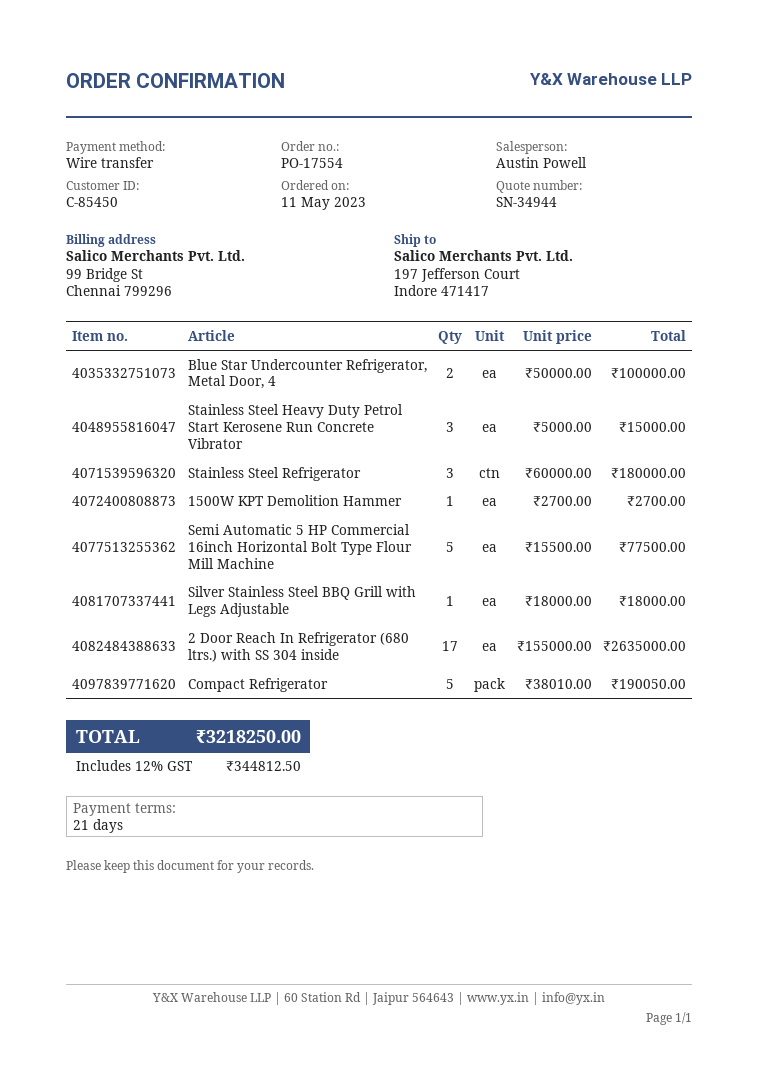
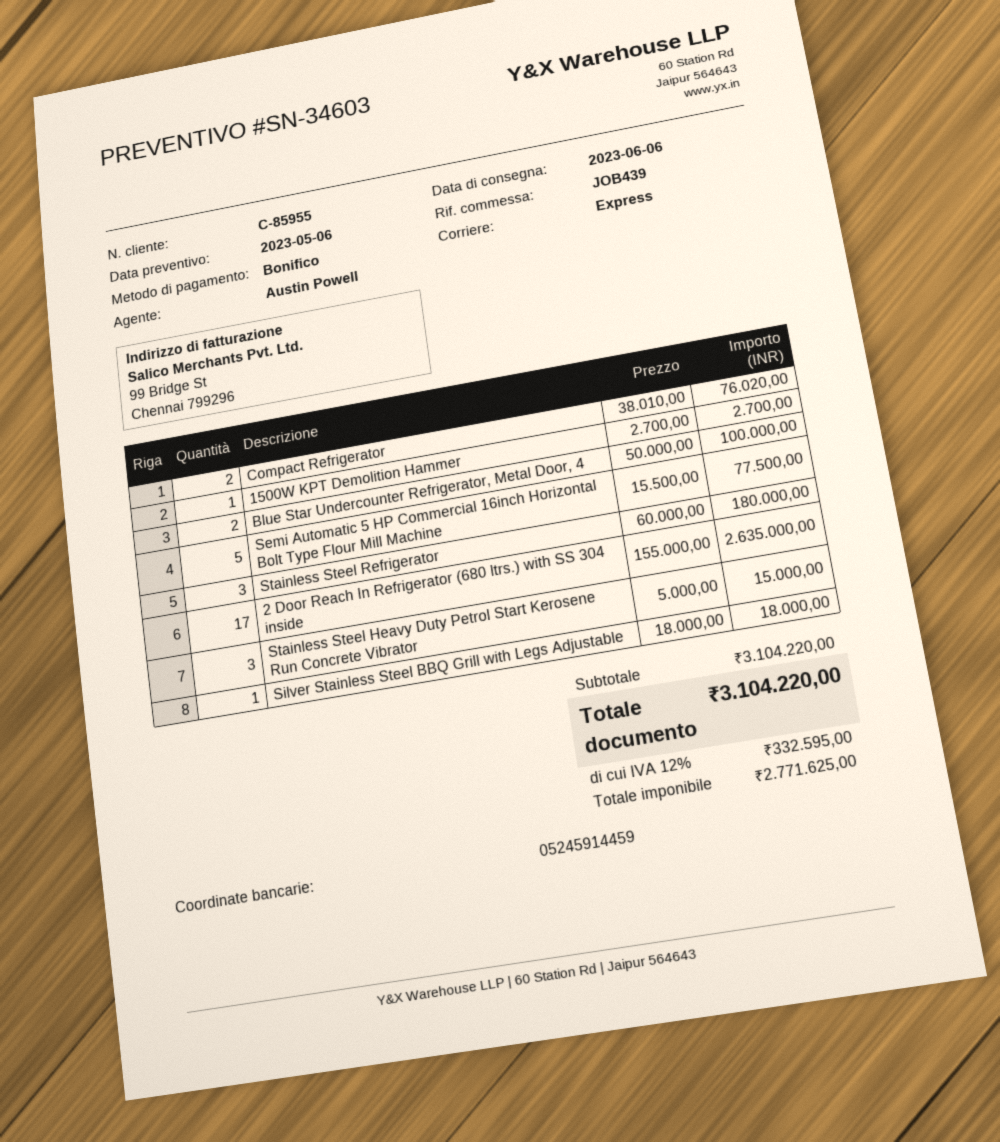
quote number: SN-34944 -> SN-34603
customer number: C-85450 -> C-85955
Compact Refrigerator: 5 x 38010.00 = 190050.00 -> 2 x 38010.00 = 76020.00
tax: 12% = 344812.50 -> 12% = 332595.00
total: 3218250.00 -> 3104220.00

